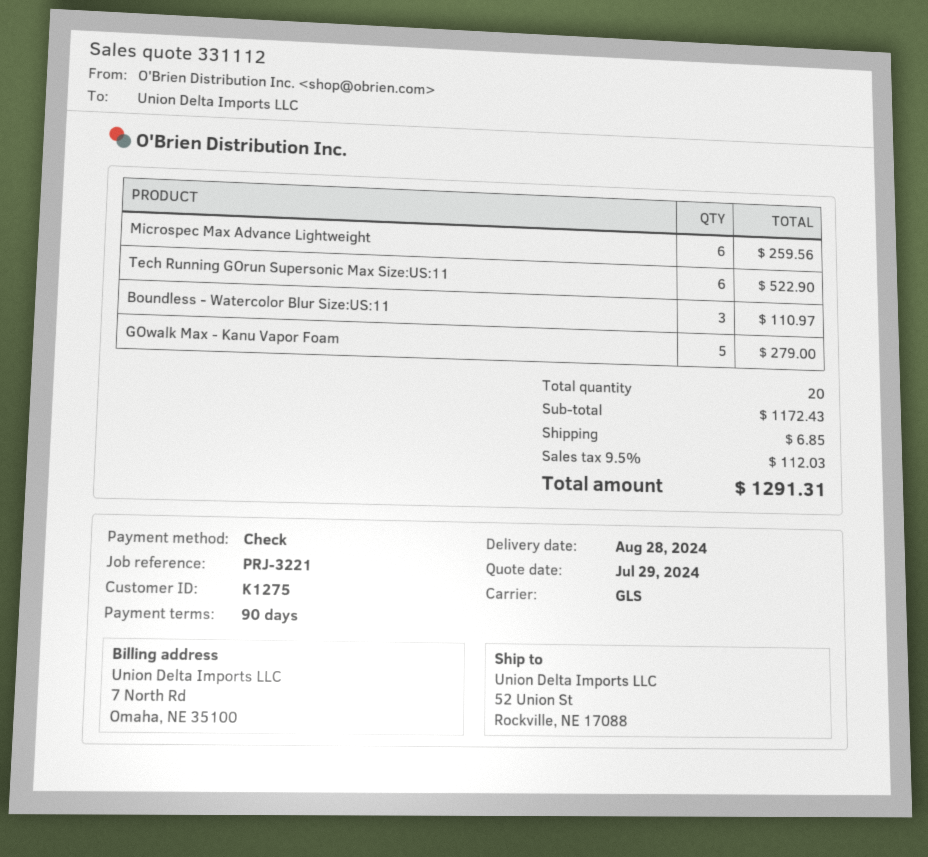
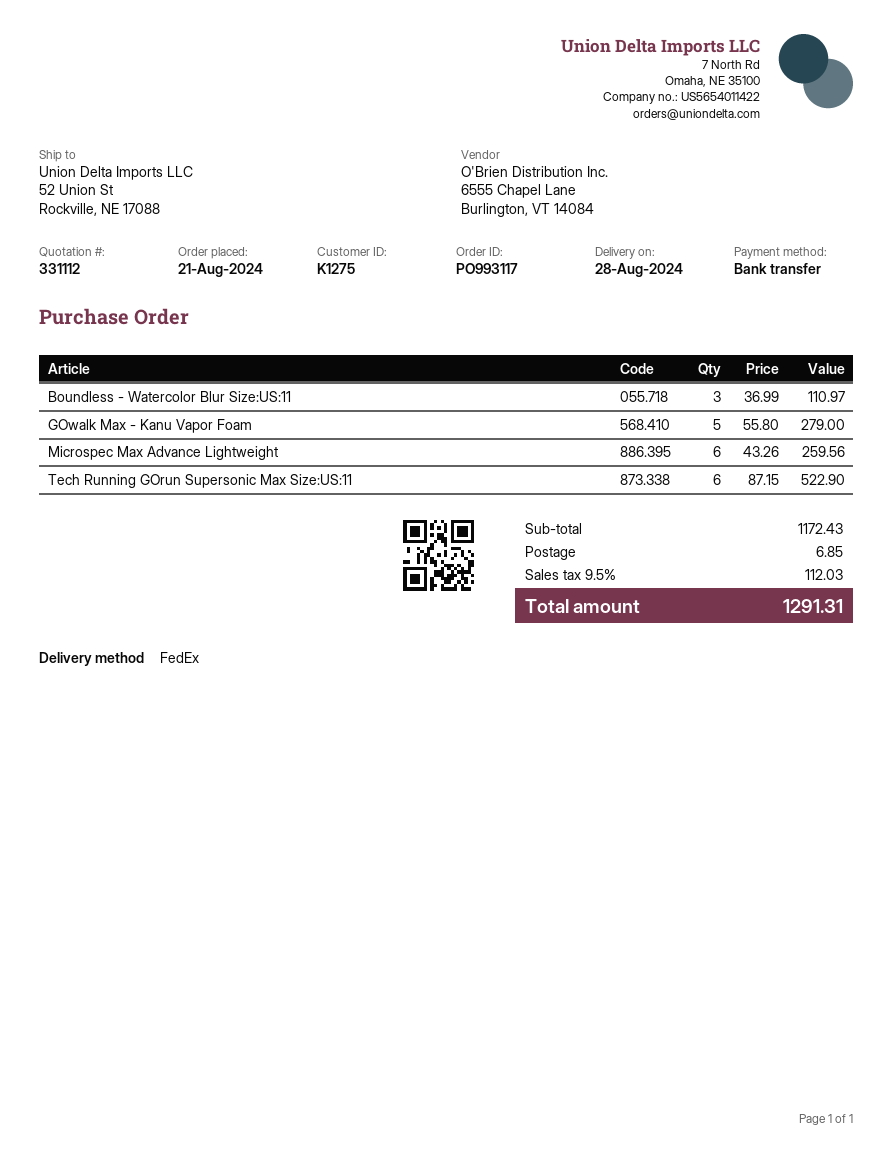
payment method: cheque -> bank transfer
shipping method: GLS -> FedEx

